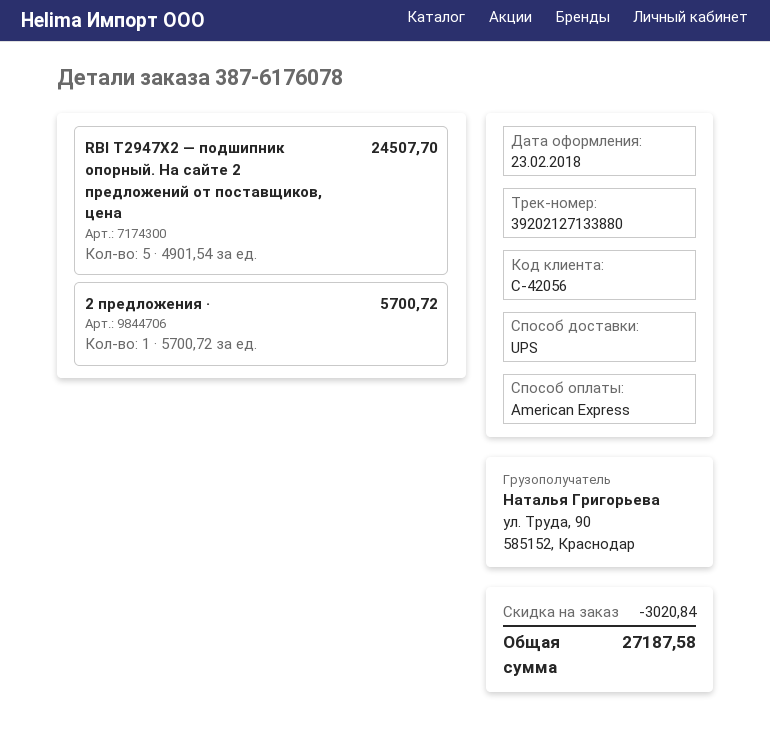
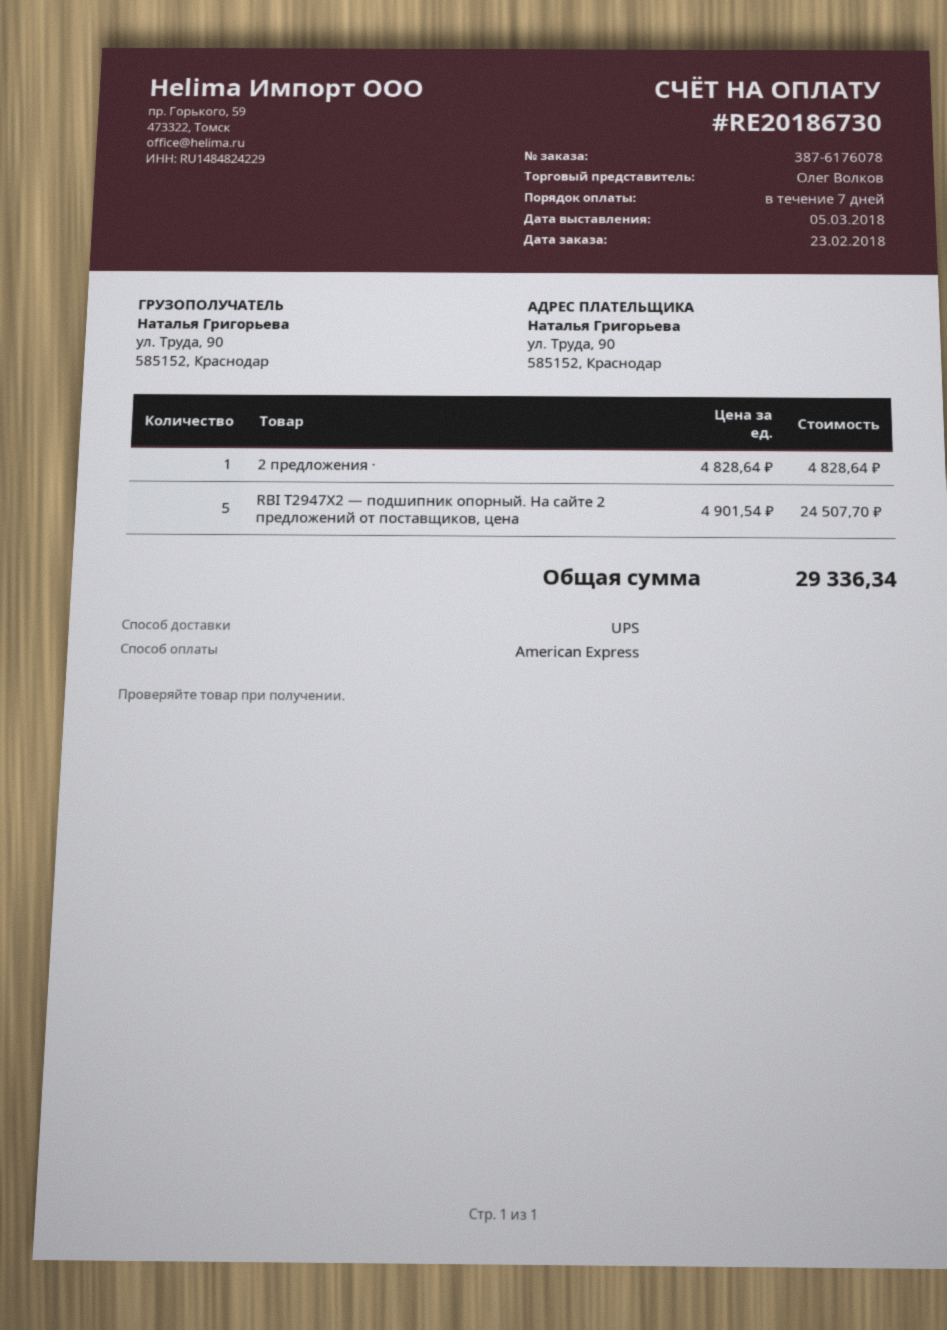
2 предложения ·: 1 x 5700.72 = 5700.72 -> 1 x 4828.64 = 4828.64
discount: 3020.84 -> none
total: 27187.58 -> 29336.34

